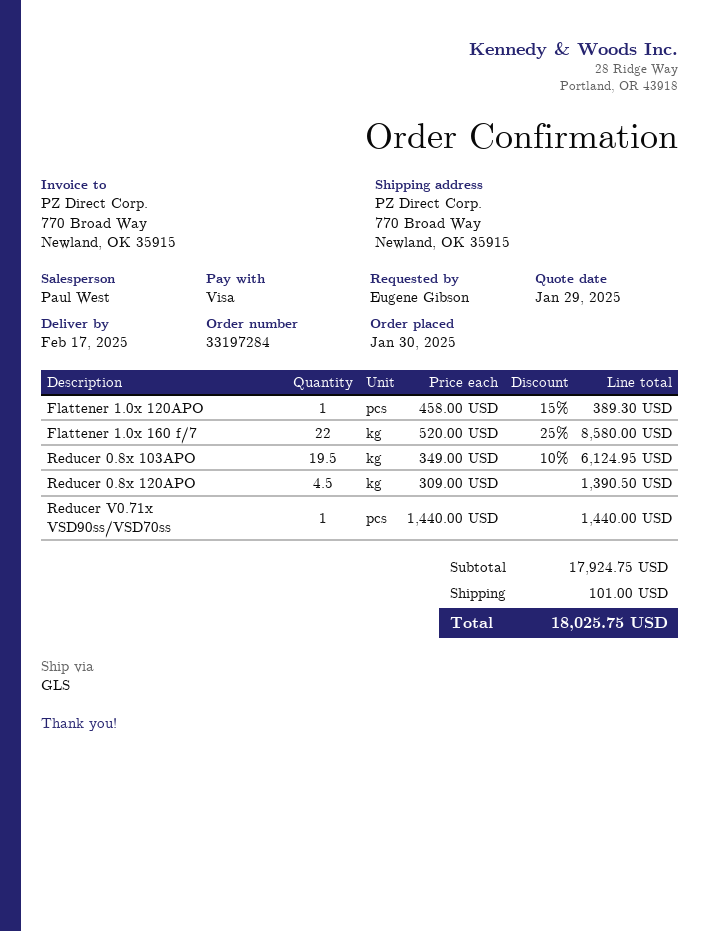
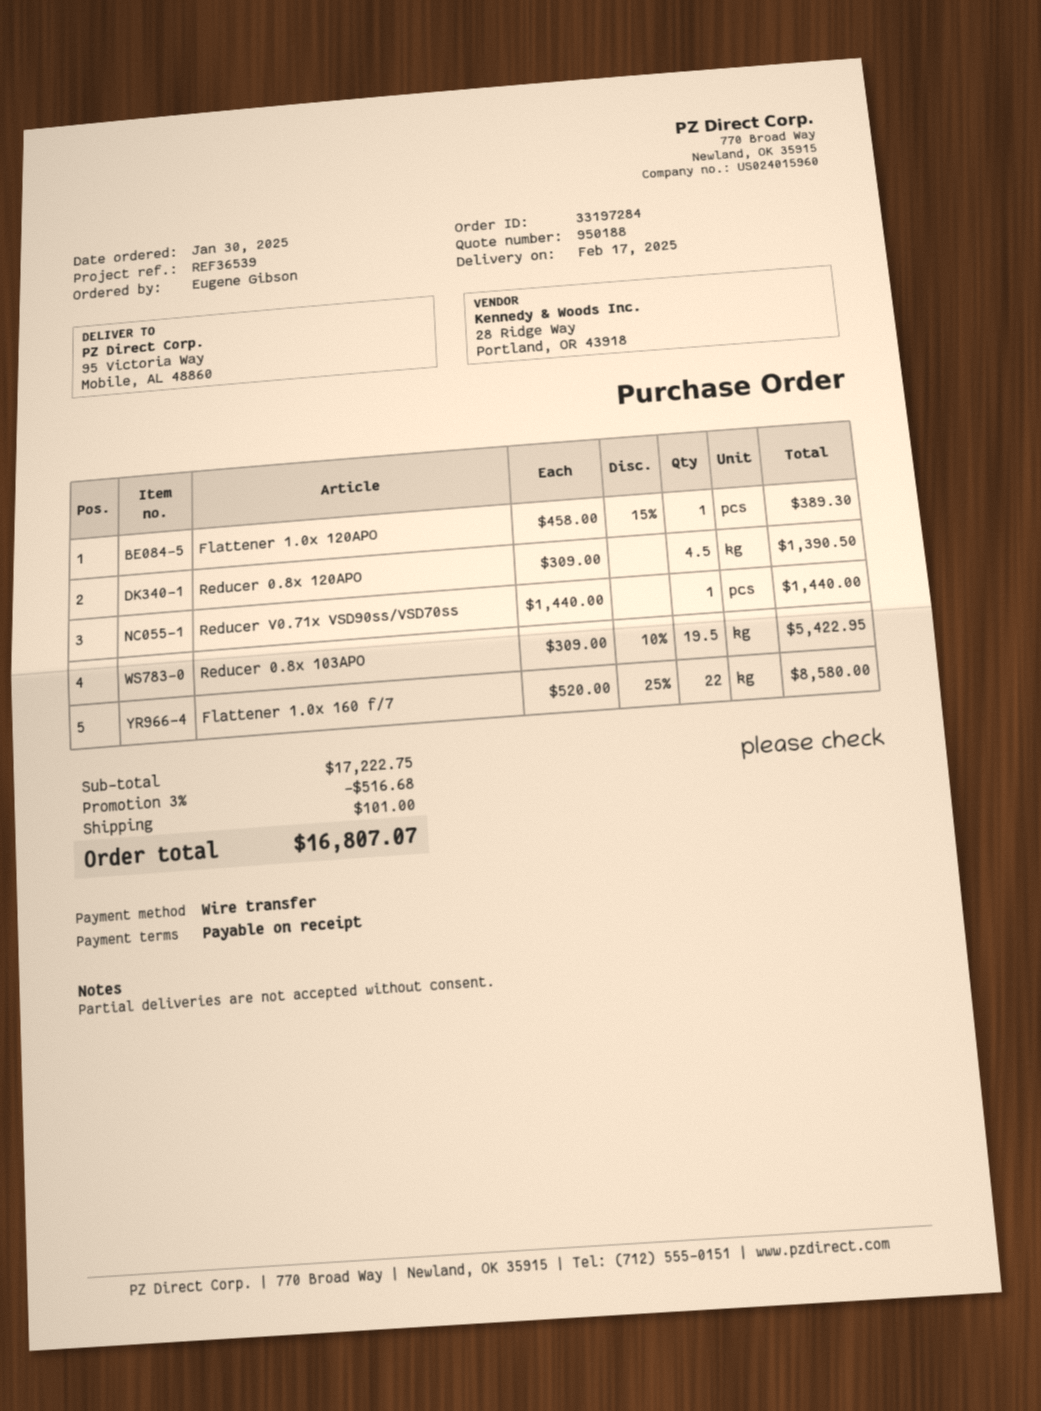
payment method: Visa -> bank transfer
ship to: 770 Broad Way, Newland, OK 35915 -> 95 Victoria Way, Mobile, AL 48860
Reducer 0.8x 103APO: 19.5 x 349.00 - 10% = 6124.95 -> 19.5 x 309.00 - 10% = 5422.95
subtotal: 17924.75 -> 17222.75
discount: none -> 3% = 516.68
total: 18025.75 -> 16807.07

